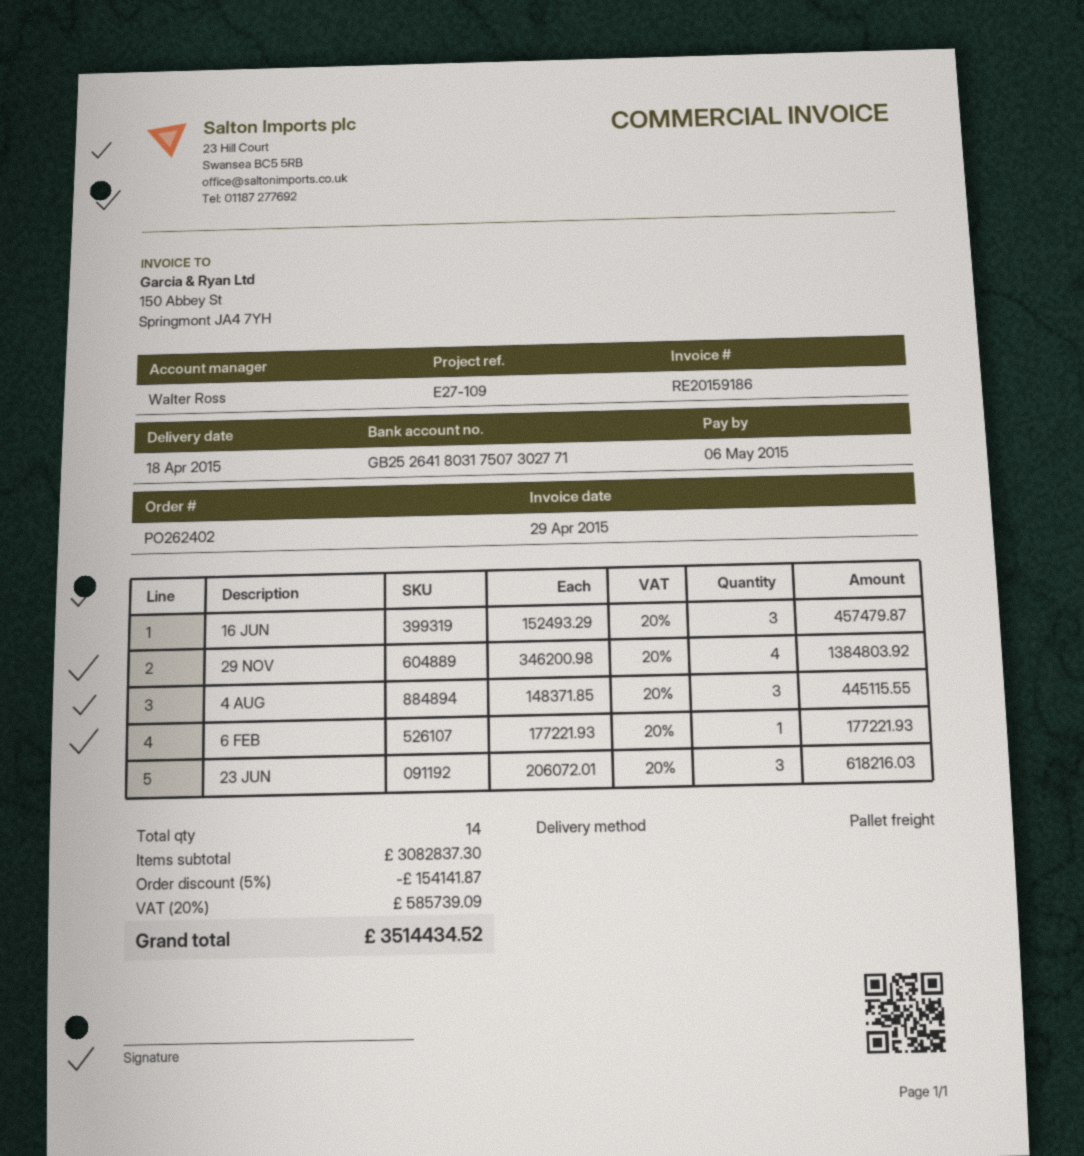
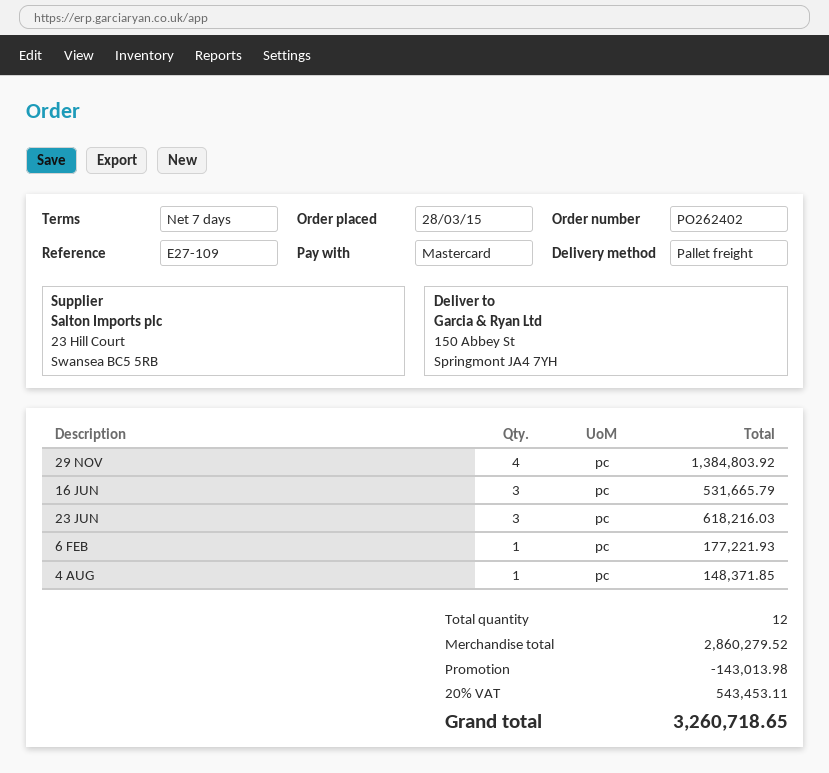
16 JUN: 3 for 457479.87 -> 3 for 531665.79
4 AUG: 3 for 445115.55 -> 1 for 148371.85
total quantity: 14 -> 12
subtotal: 3082837.30 -> 2860279.52
discount: 154141.87 -> 143013.98
tax: 20% = 585739.09 -> 20% = 543453.11
total: 3514434.52 -> 3260718.65

